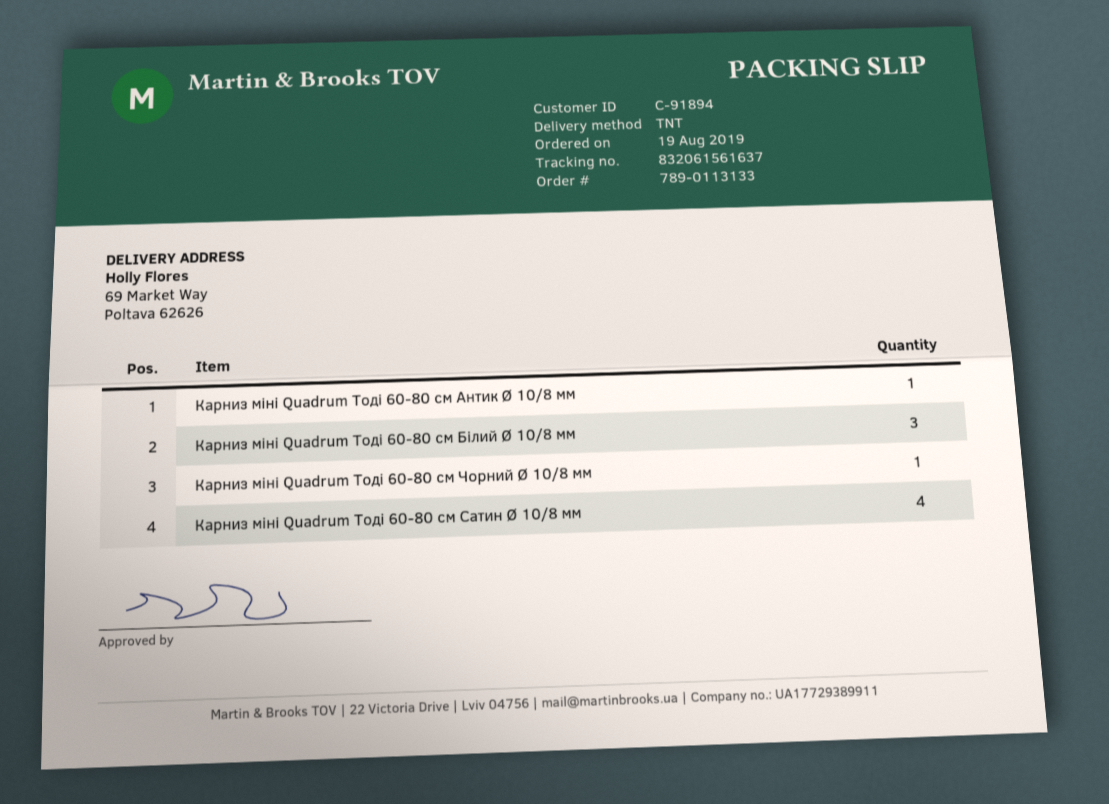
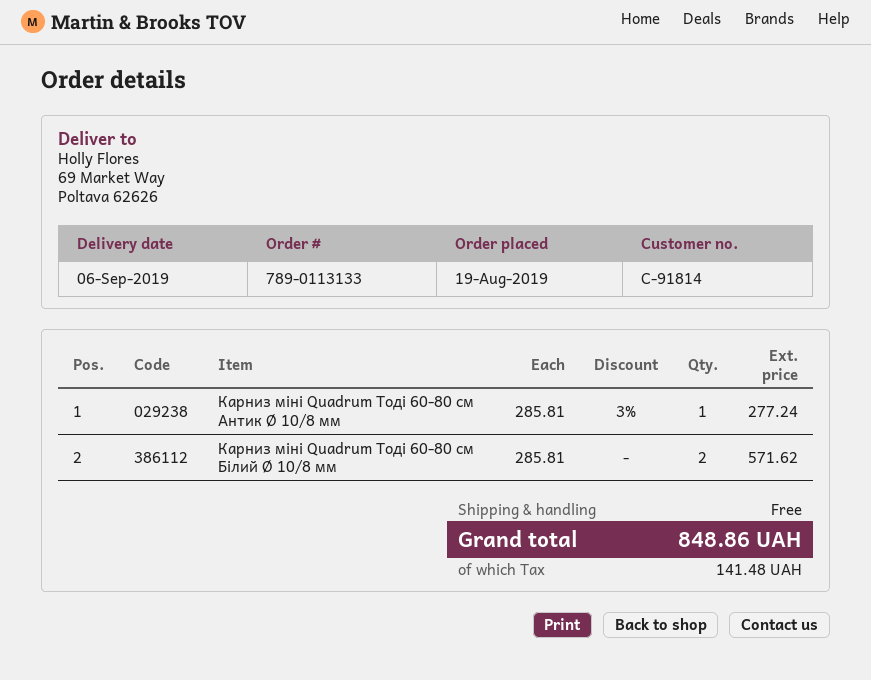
customer number: C-91894 -> C-91814
Карниз міні Quadrum Тоді 60-80 см Білий Ø 10/8 мм: 3 -> 2
Карниз міні Quadrum Тоді 60-80 см Чорний Ø 10/8 мм: 1 -> none
Карниз міні Quadrum Тоді 60-80 см Сатин Ø 10/8 мм: 4 -> none

